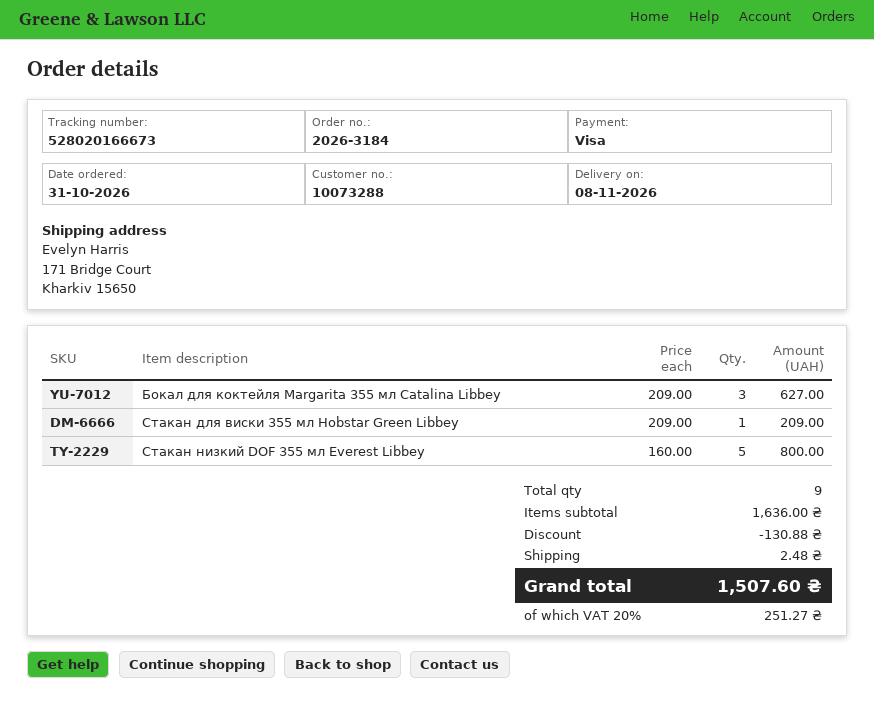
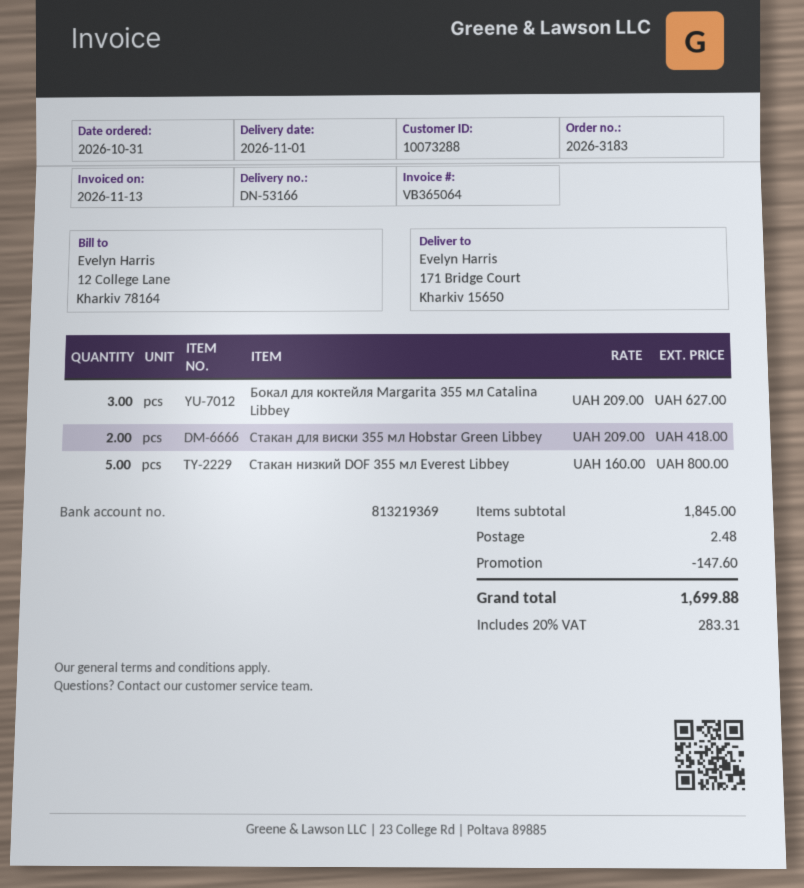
order number: 2026-3184 -> 2026-3183
delivery date: 2026-11-08 -> 2026-11-01
Стакан для виски 355 мл Hobstar Green Libbey: 1 x 209.00 = 209.00 -> 2 x 209.00 = 418.00
subtotal: 1636.00 -> 1845.00
discount: 130.88 -> 147.60
tax: 20% = 251.27 -> 20% = 283.31
total: 1507.60 -> 1699.88

